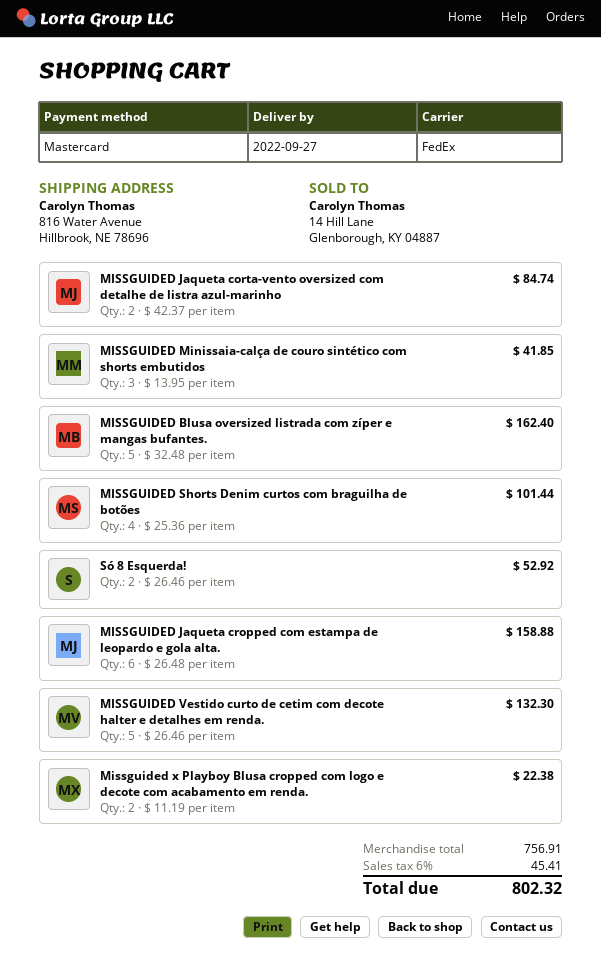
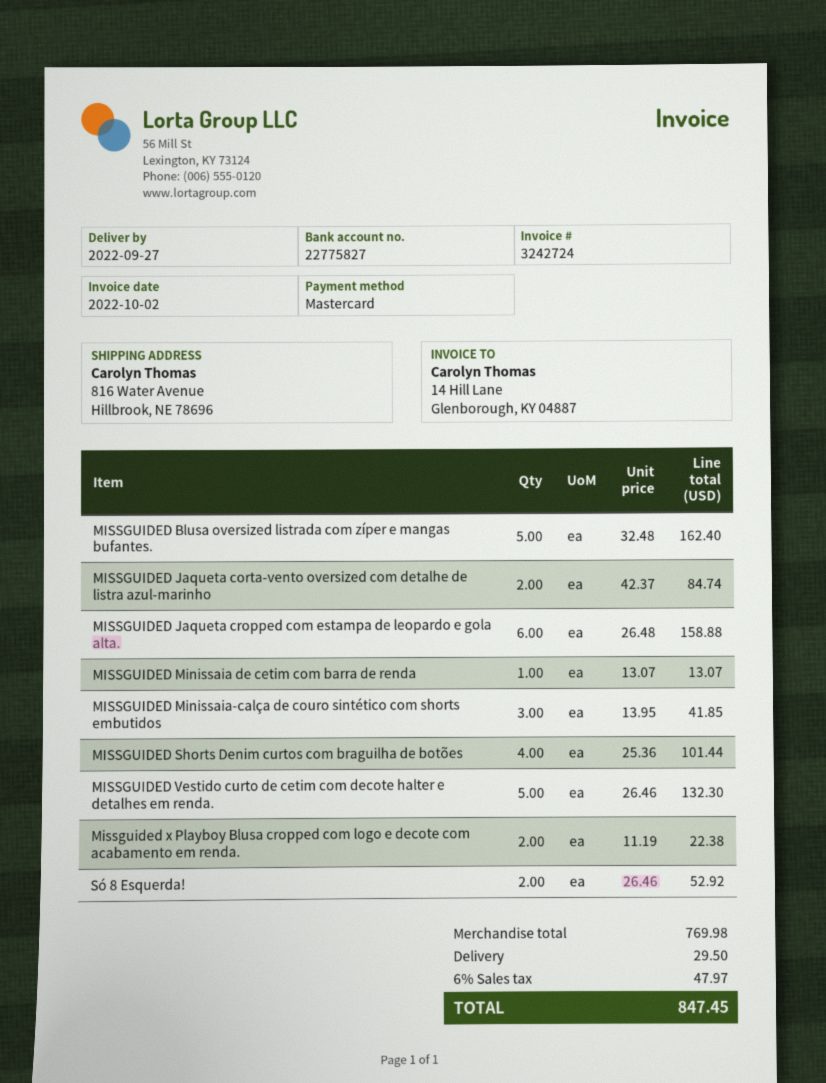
MISSGUIDED Minissaia de cetim com barra de renda: none -> 1 x 13.07 = 13.07
subtotal: 756.91 -> 769.98
shipping: none -> 29.50
tax: 6% = 45.41 -> 6% = 47.97
total: 802.32 -> 847.45

